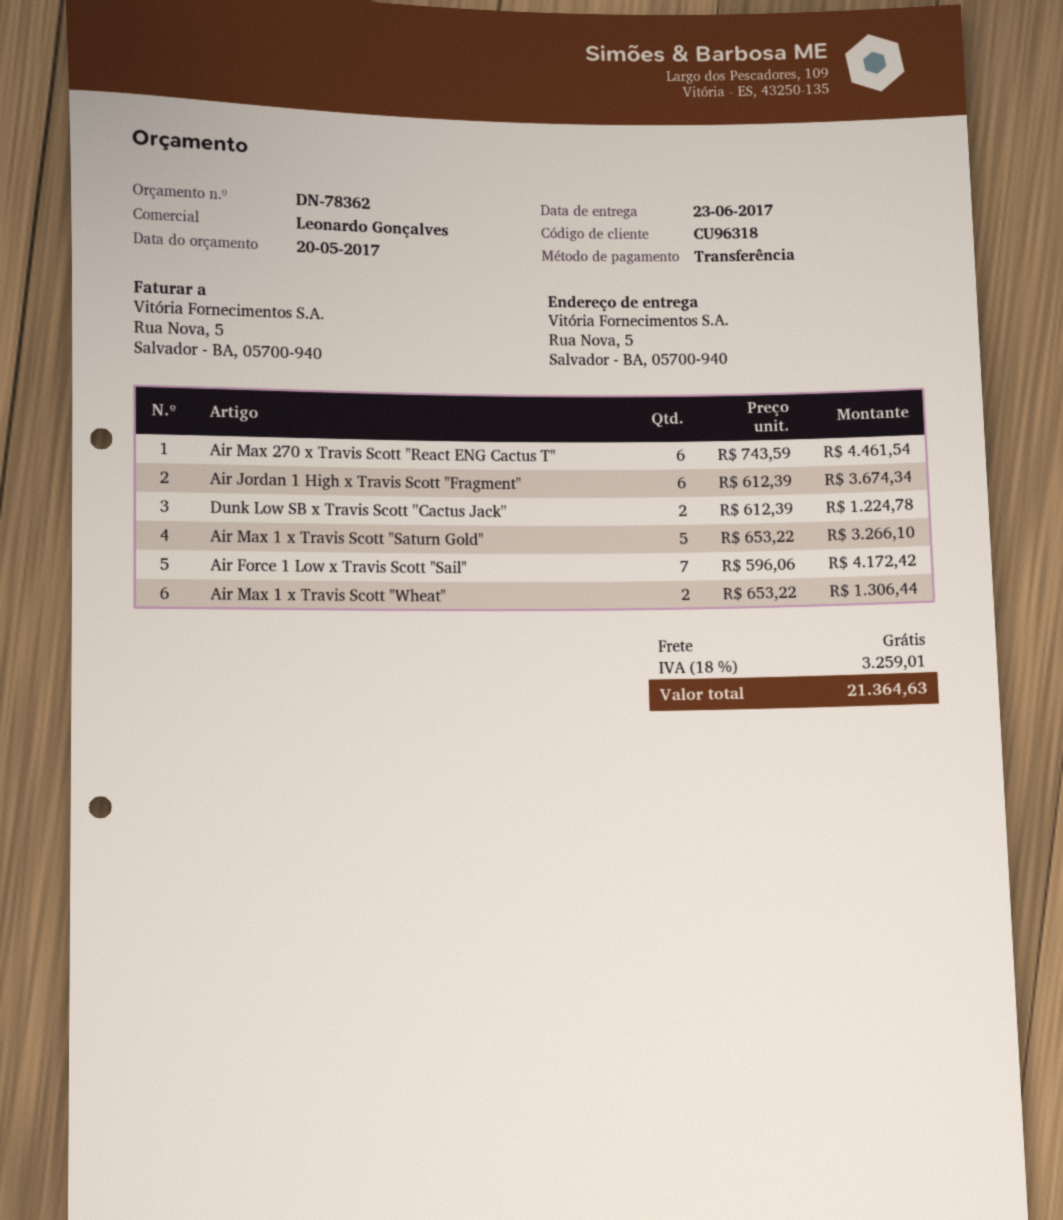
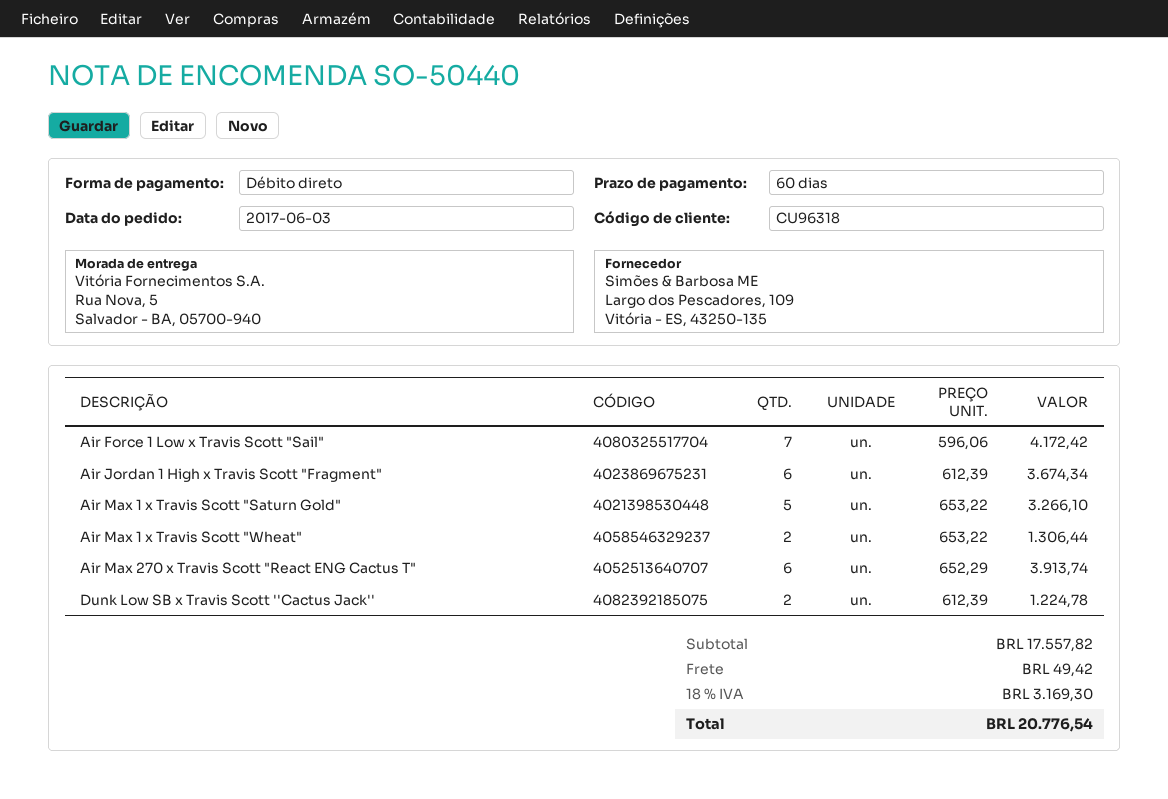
payment method: bank transfer -> direct debit
Air Max 270 x Travis Scott "React ENG Cactus T": 6 x 743.59 = 4461.54 -> 6 x 652.29 = 3913.74
shipping: 0.00 -> 49.42
tax: 18% = 3259.01 -> 18% = 3169.30
total: 21364.63 -> 20776.54

